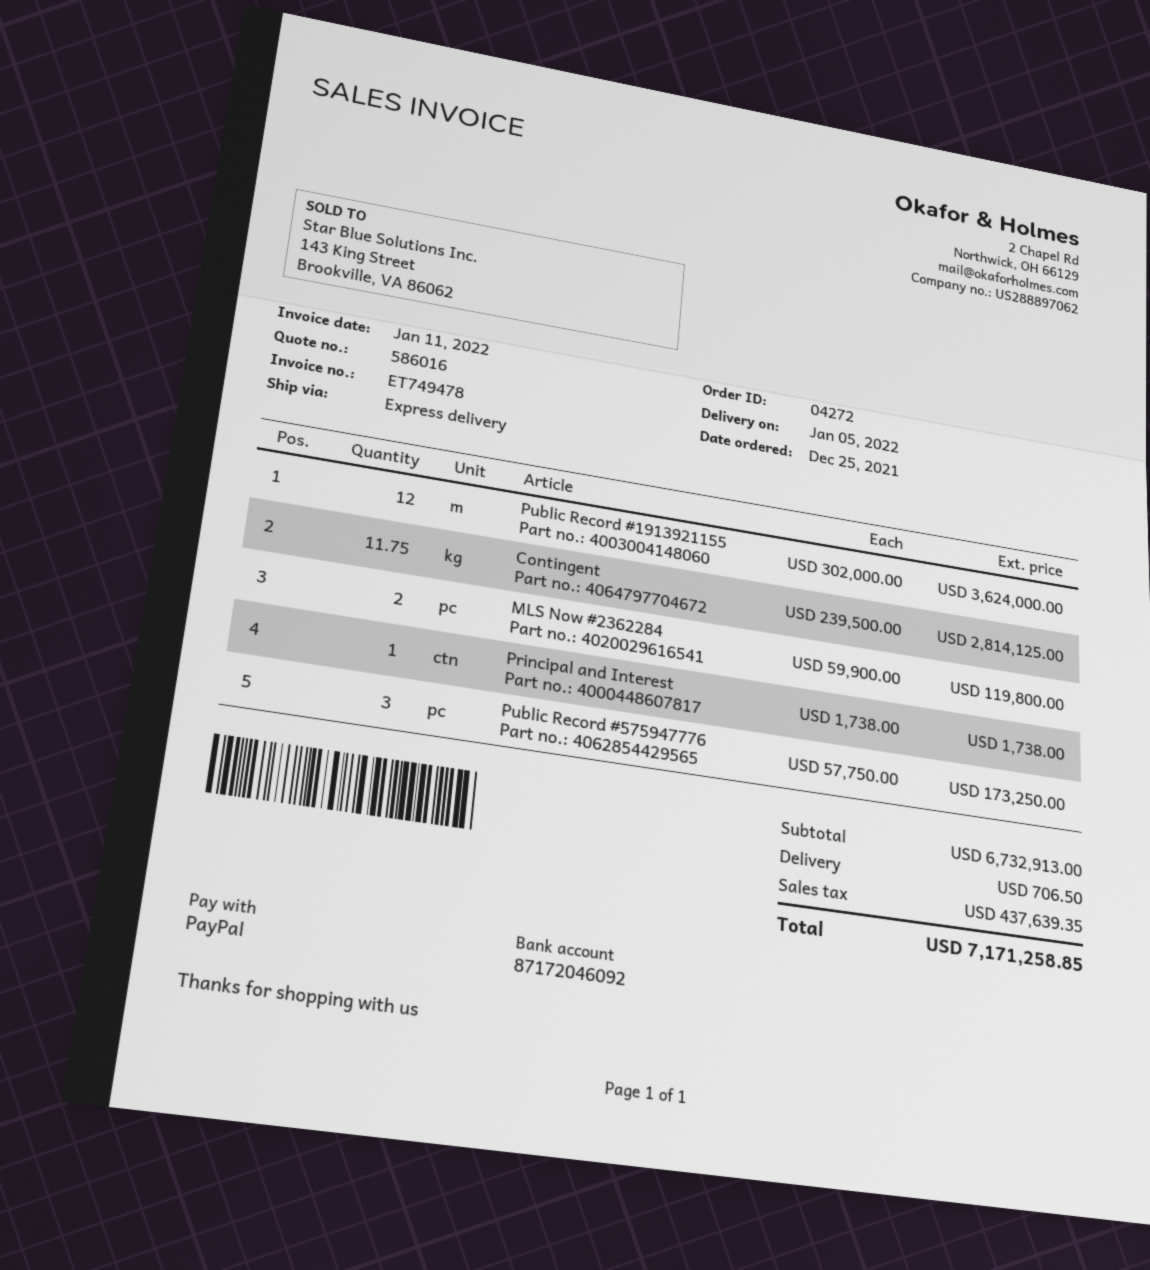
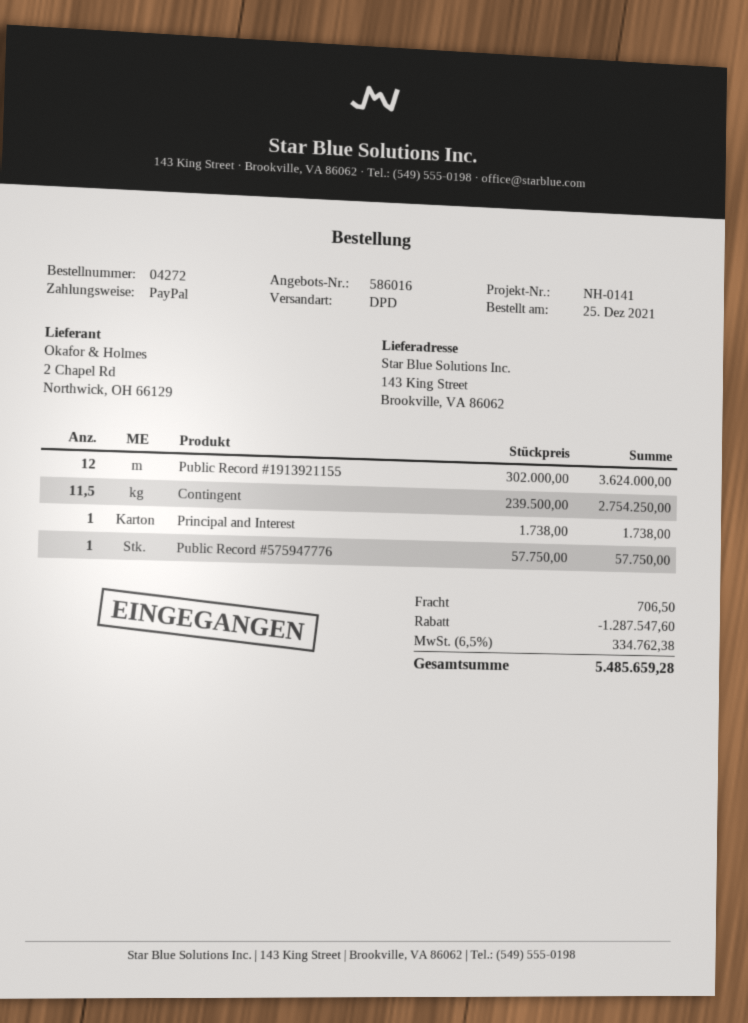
shipping method: express -> DPD
Contingent: 11.75 x 239500.00 = 2814125.00 -> 11.5 x 239500.00 = 2754250.00
MLS Now #2362284: 2 x 59900.00 = 119800.00 -> none
Public Record #575947776: 3 x 57750.00 = 173250.00 -> 1 x 57750.00 = 57750.00
discount: none -> 1287547.60
tax: 437639.35 -> 334762.38
total: 7171258.85 -> 5485659.28

